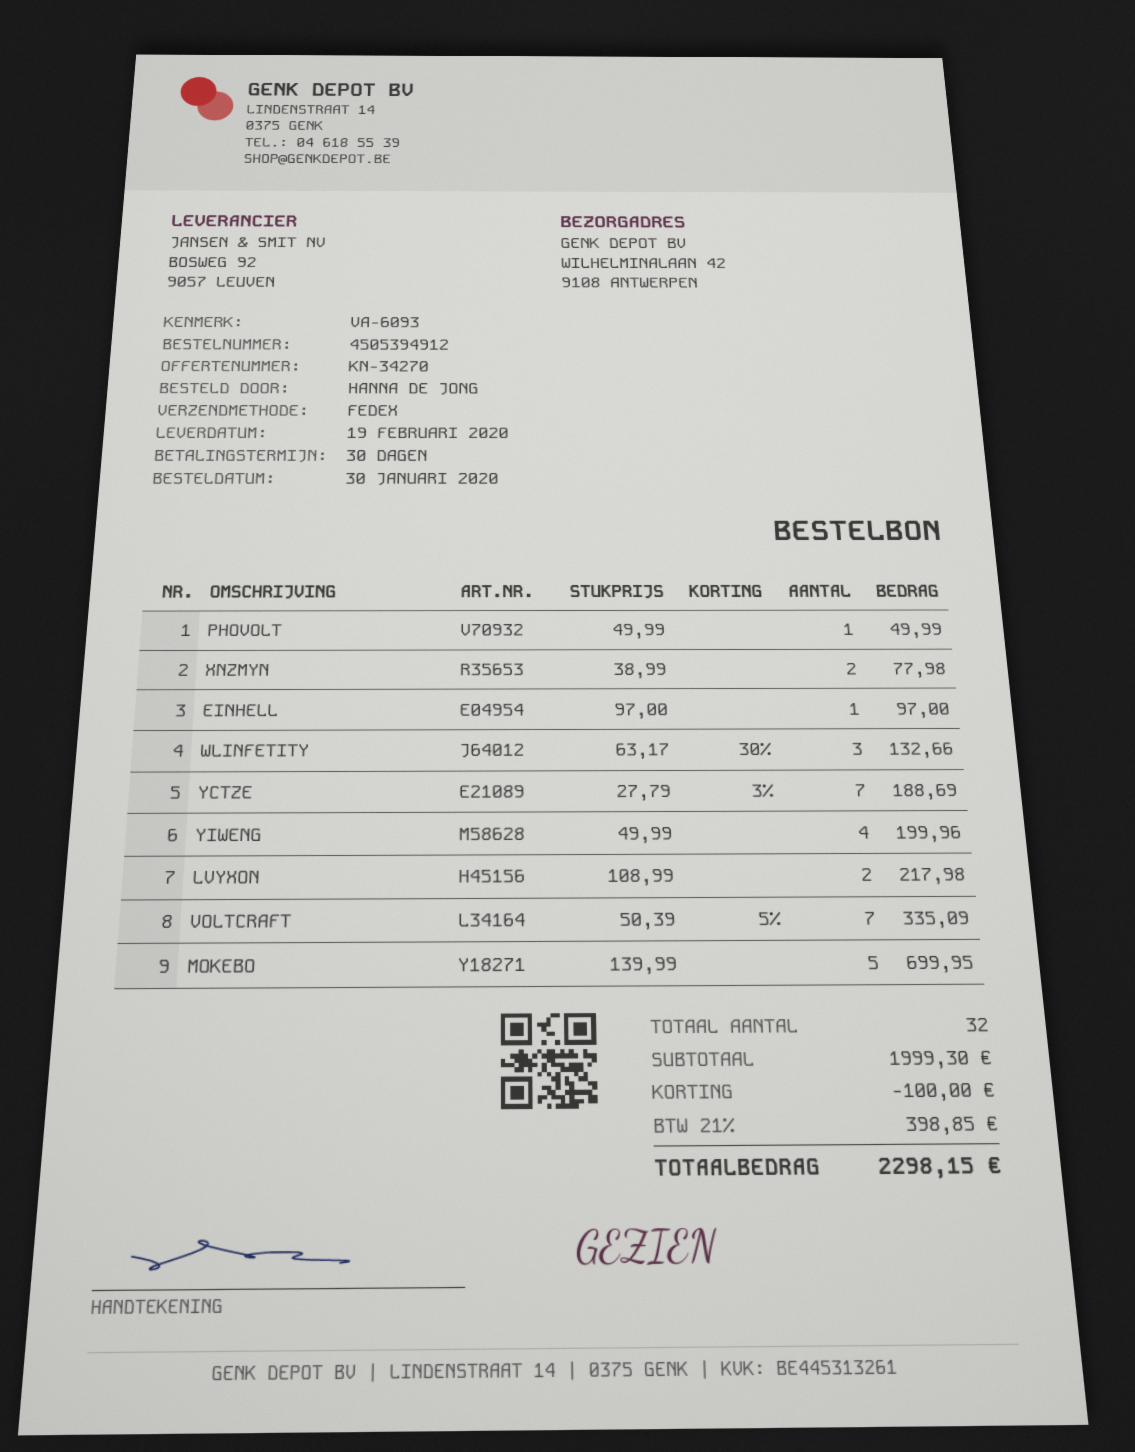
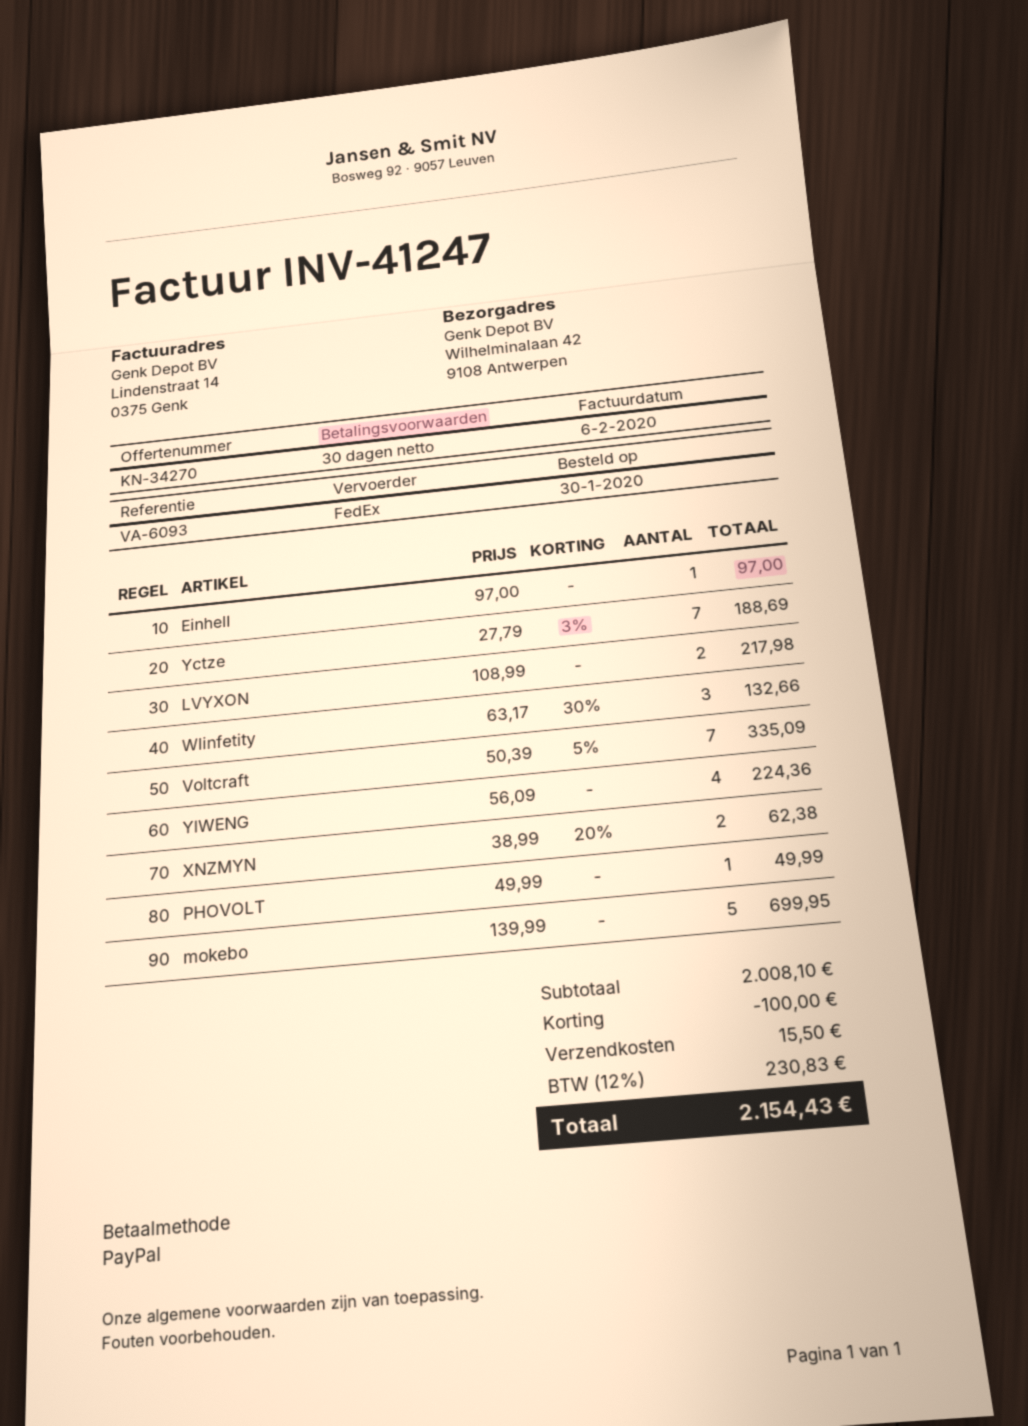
XNZMYN: 2 x 38.99 = 77.98 -> 2 x 38.99 - 20% = 62.38
YIWENG: 4 x 49.99 = 199.96 -> 4 x 56.09 = 224.36
subtotal: 1999.30 -> 2008.10
shipping: none -> 15.50
tax: 21% = 398.85 -> 12% = 230.83
total: 2298.15 -> 2154.43

